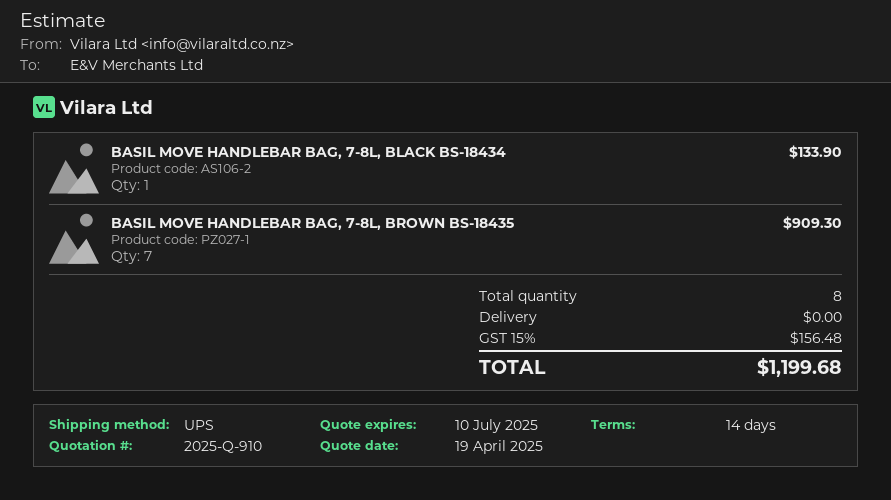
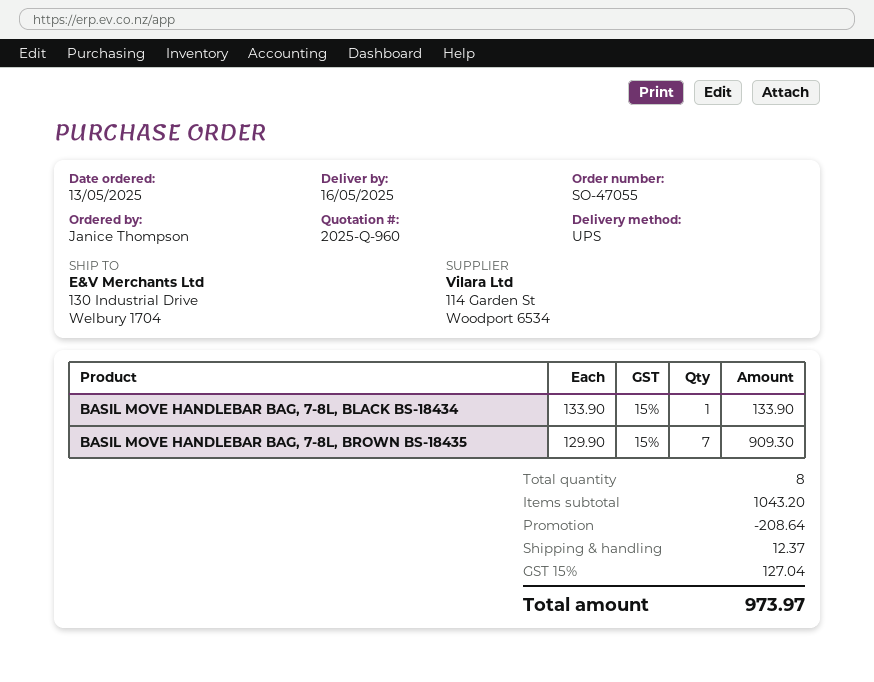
quote number: 2025-Q-910 -> 2025-Q-960
discount: none -> 208.64
shipping: 0.00 -> 12.37
tax: 15% = 156.48 -> 15% = 127.04
total: 1199.68 -> 973.97

